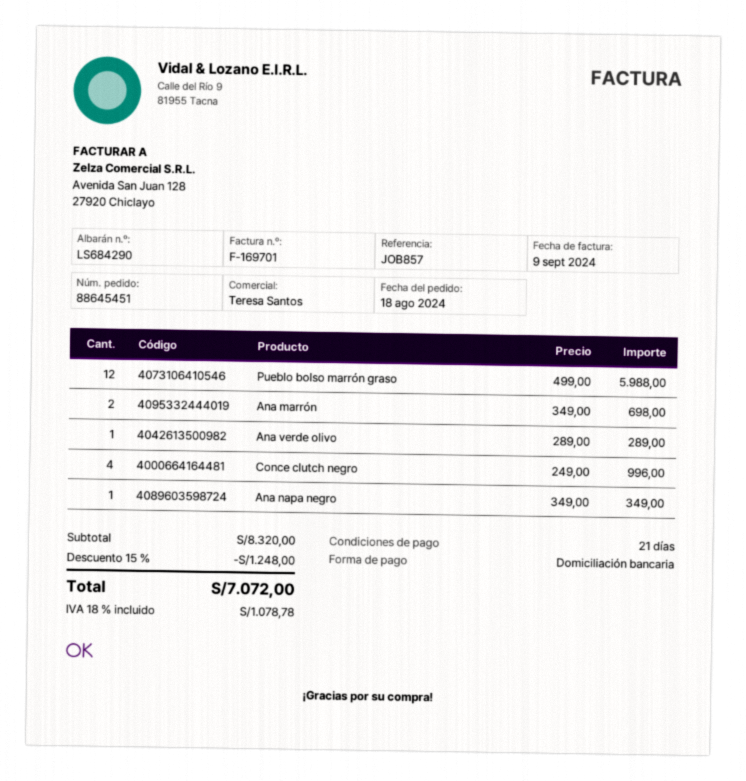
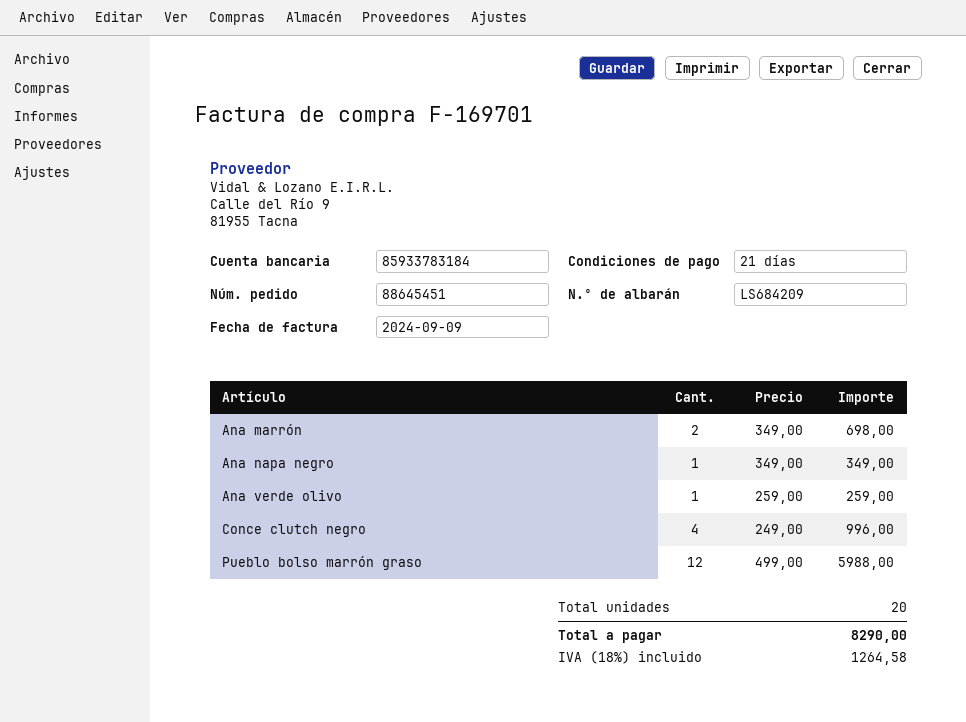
delivery note number: LS684290 -> LS684209
Ana verde olivo: 1 x 289.00 = 289.00 -> 1 x 259.00 = 259.00
discount: 15% = 1248.00 -> none
tax: 18% = 1078.78 -> 18% = 1264.58
total: 7072.00 -> 8290.00

